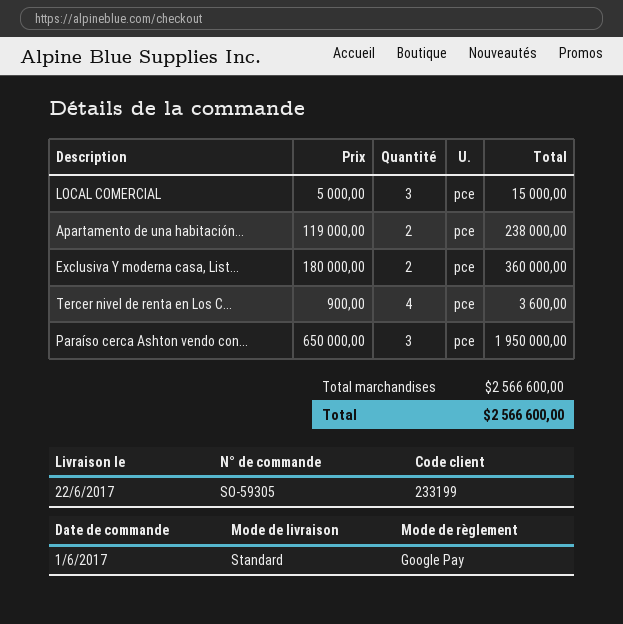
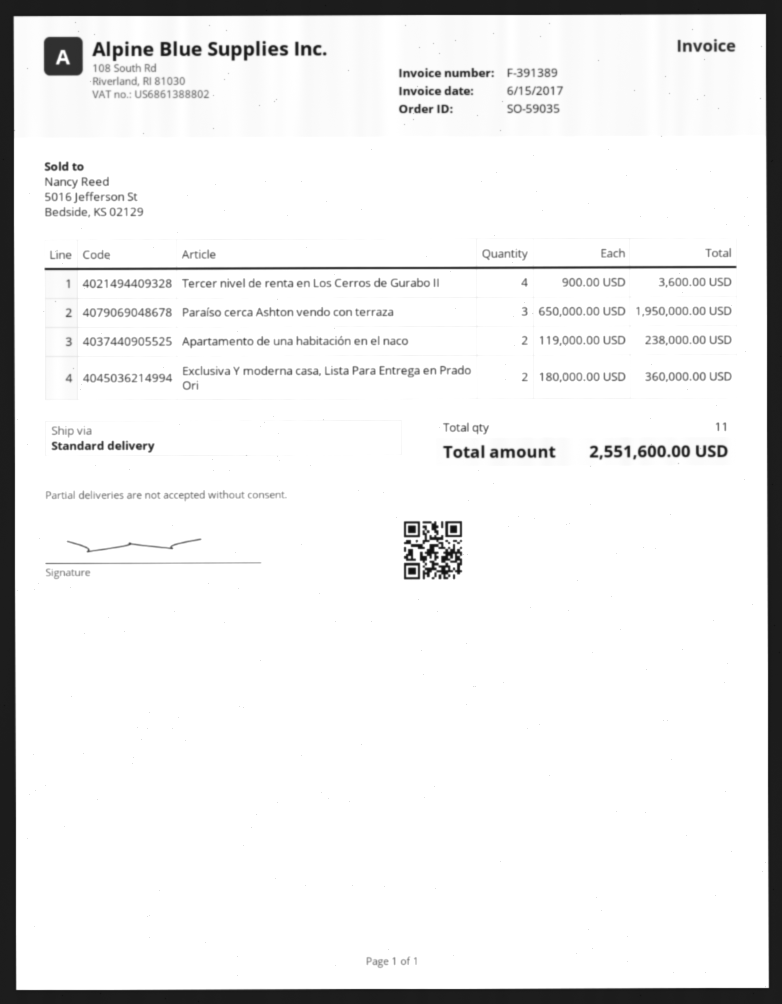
order number: SO-59305 -> SO-59035
LOCAL COMERCIAL: 3 x 5000.00 = 15000.00 -> none
total: 2566600.00 -> 2551600.00

